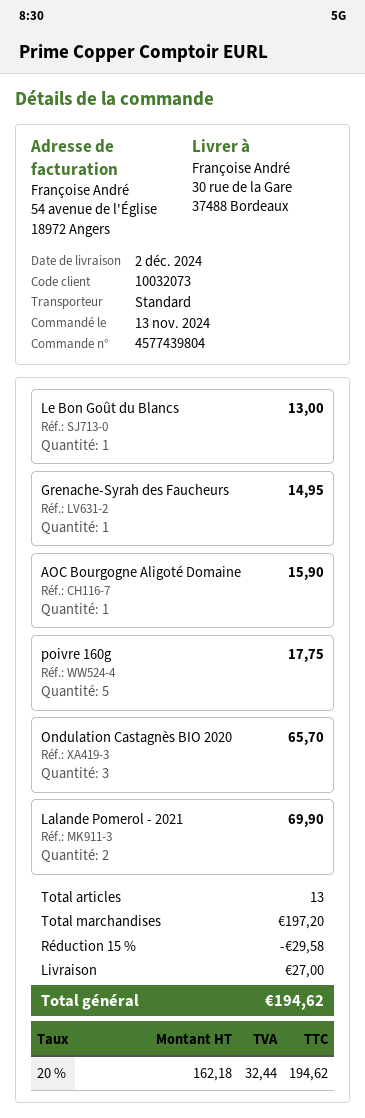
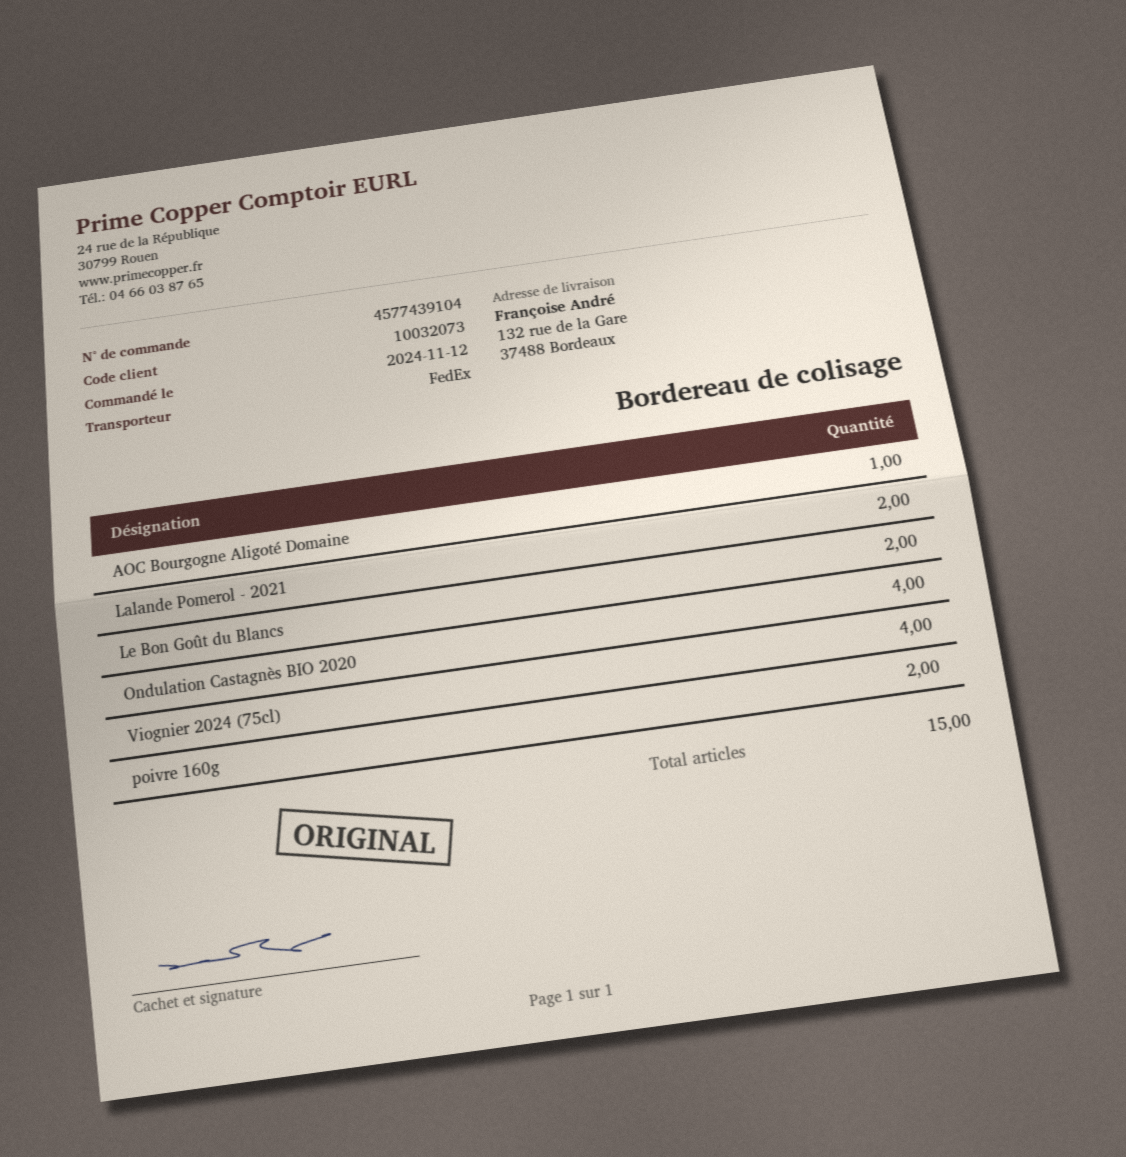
order number: 4577439804 -> 4577439104
order date: 2024-11-13 -> 2024-11-12
shipping method: standard -> FedEx
ship to: 30 rue de la Gare, 37488 Bordeaux -> 132 rue de la Gare, 37488 Bordeaux
Le Bon Goût du Blancs: 1 -> 2
Grenache-Syrah des Faucheurs: 1 -> none
poivre 160g: 5 -> 2
Ondulation Castagnès BIO 2020: 3 -> 4
Viognier 2024 (75cl): none -> 4
total quantity: 13 -> 15

